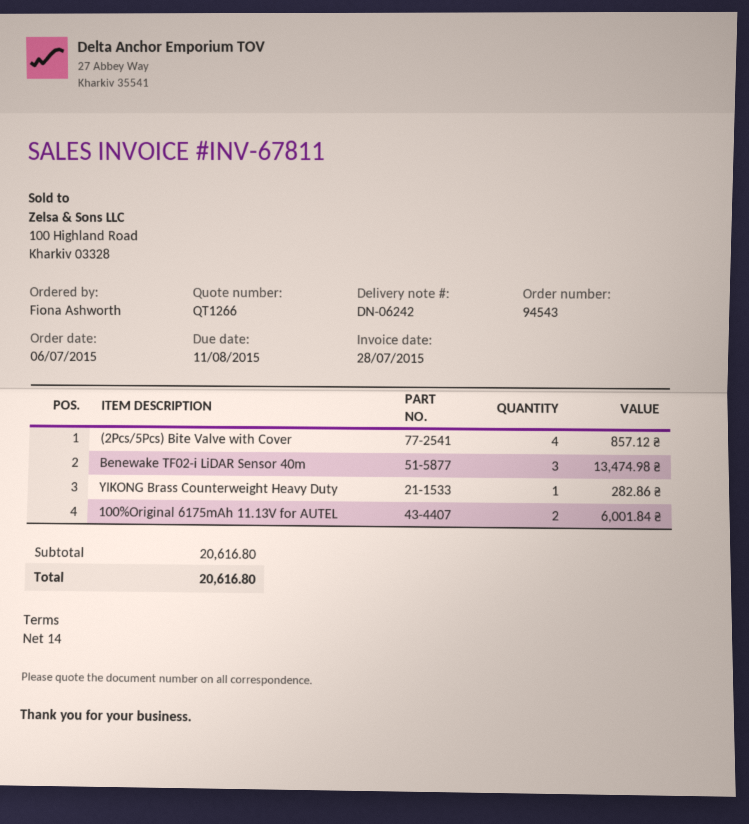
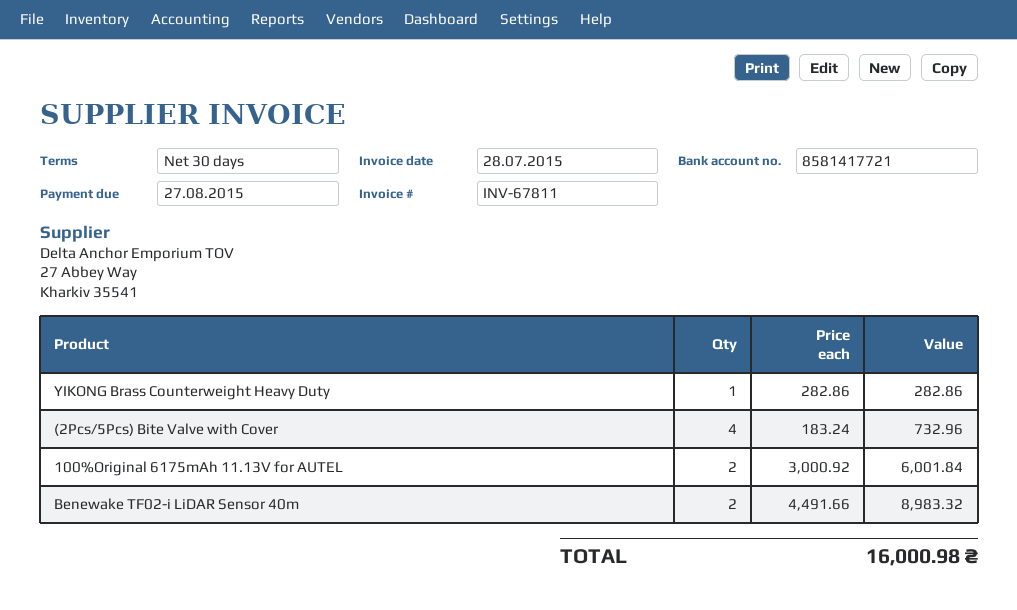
payment terms: 14 days -> 30 days
due date: 2015-08-11 -> 2015-08-27
(2Pcs/5Pcs) Bite Valve with Cover: 4 for 857.12 -> 4 for 732.96
Benewake TF02-i LiDAR Sensor 40m: 3 for 13474.98 -> 2 for 8983.32
total: 20616.80 -> 16000.98

